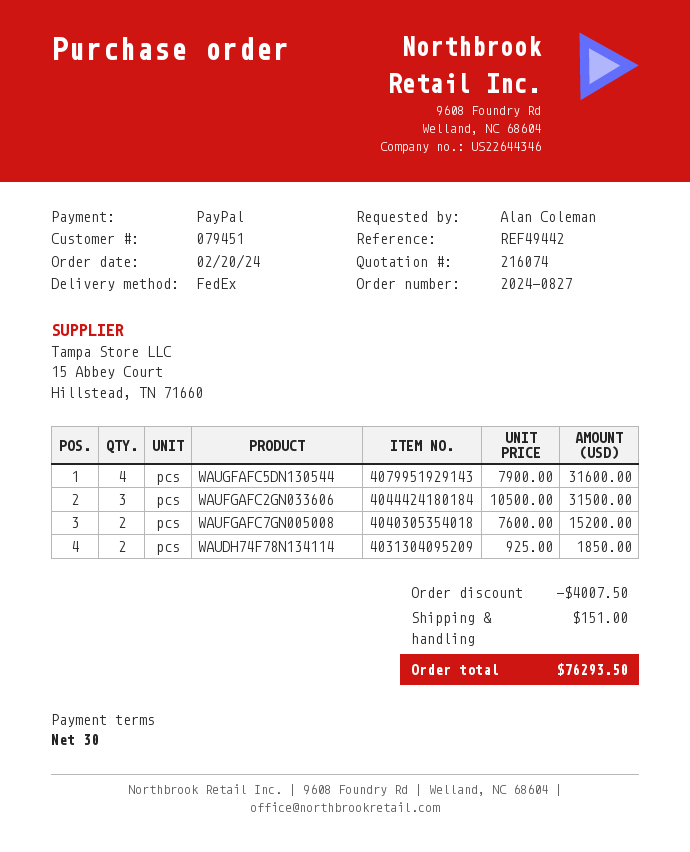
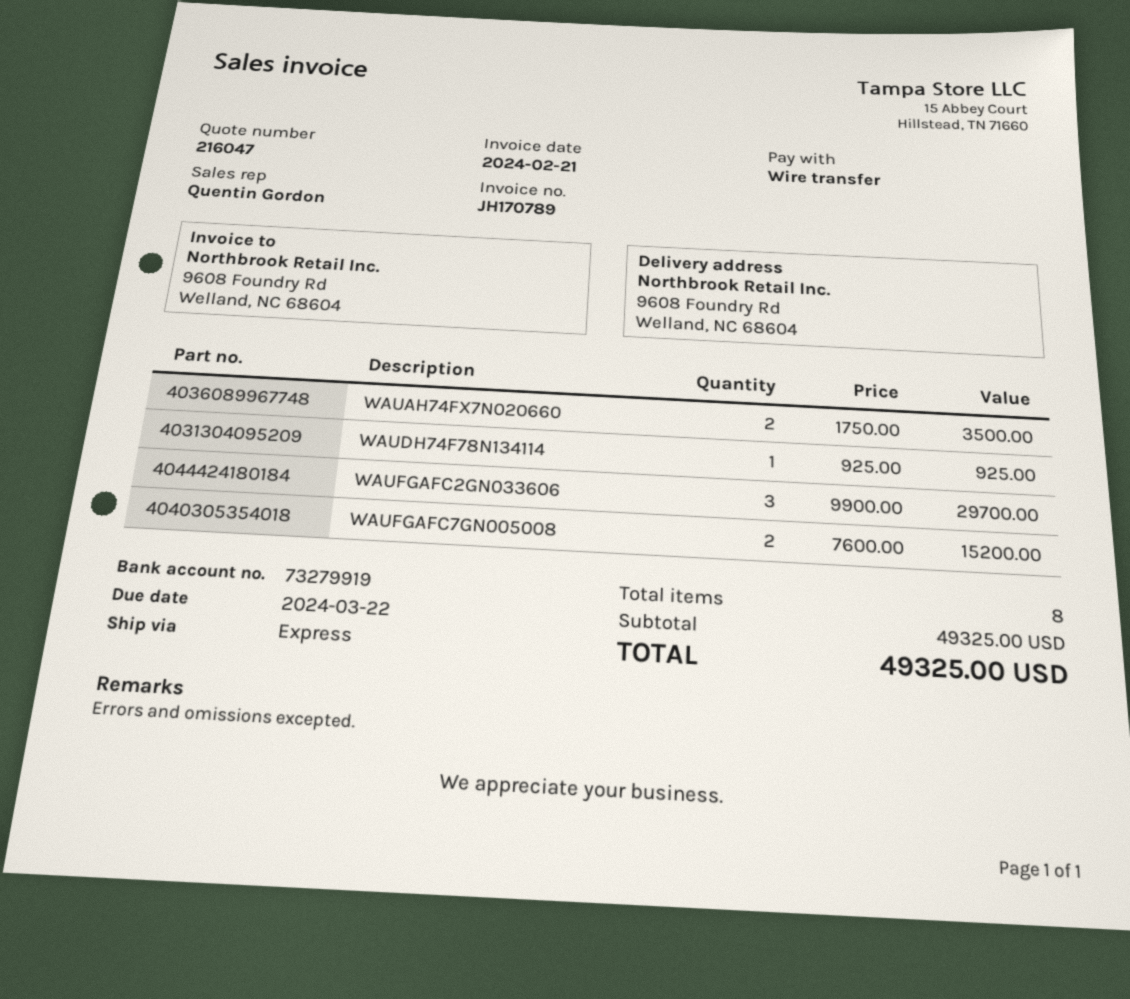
quote number: 216074 -> 216047
payment method: PayPal -> bank transfer
shipping method: FedEx -> express
WAUGFAFC5DN130544: 4 x 7900.00 = 31600.00 -> none
WAUFGAFC2GN033606: 3 x 10500.00 = 31500.00 -> 3 x 9900.00 = 29700.00
WAUDH74F78N134114: 2 x 925.00 = 1850.00 -> 1 x 925.00 = 925.00
WAUAH74FX7N020660: none -> 2 x 1750.00 = 3500.00
discount: 4007.50 -> none
shipping: 151.00 -> none
total: 76293.50 -> 49325.00

